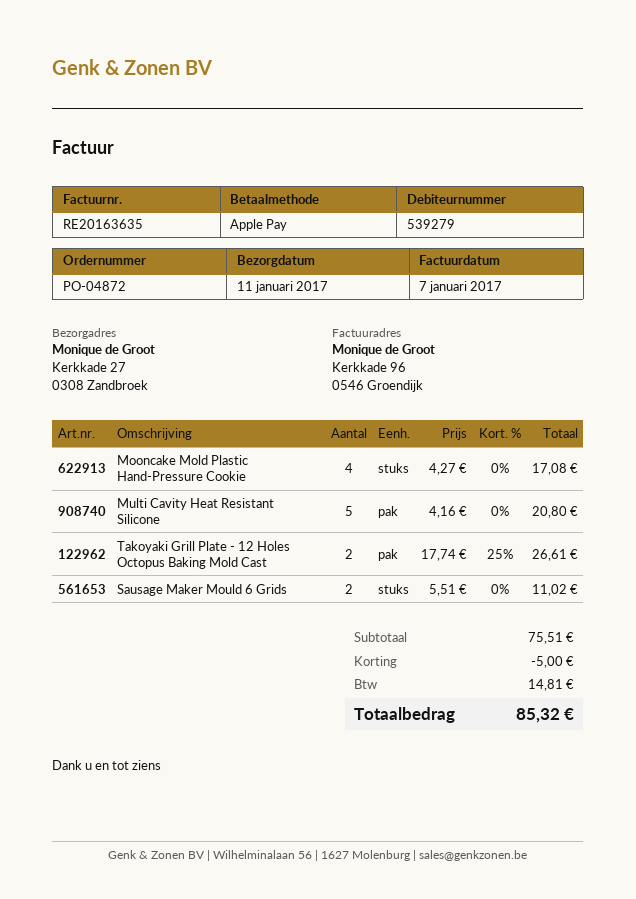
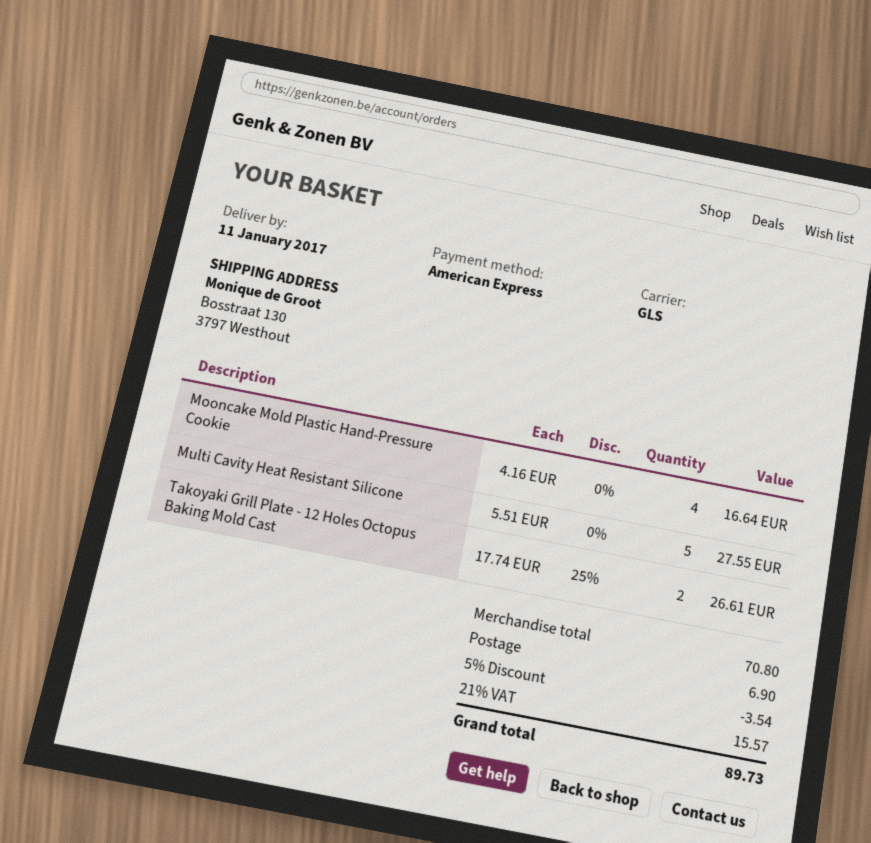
payment method: Apple Pay -> American Express
ship to: Kerkkade 27, 0308 Zandbroek -> Bosstraat 130, 3797 Westhout
Mooncake Mold Plastic Hand-Pressure Cookie: 4 x 4.27 = 17.08 -> 4 x 4.16 = 16.64
Multi Cavity Heat Resistant Silicone: 5 x 4.16 = 20.80 -> 5 x 5.51 = 27.55
Sausage Maker Mould 6 Grids: 2 x 5.51 = 11.02 -> none
subtotal: 75.51 -> 70.80
discount: 5.00 -> 3.54
shipping: none -> 6.90
tax: 14.81 -> 15.57
total: 85.32 -> 89.73

